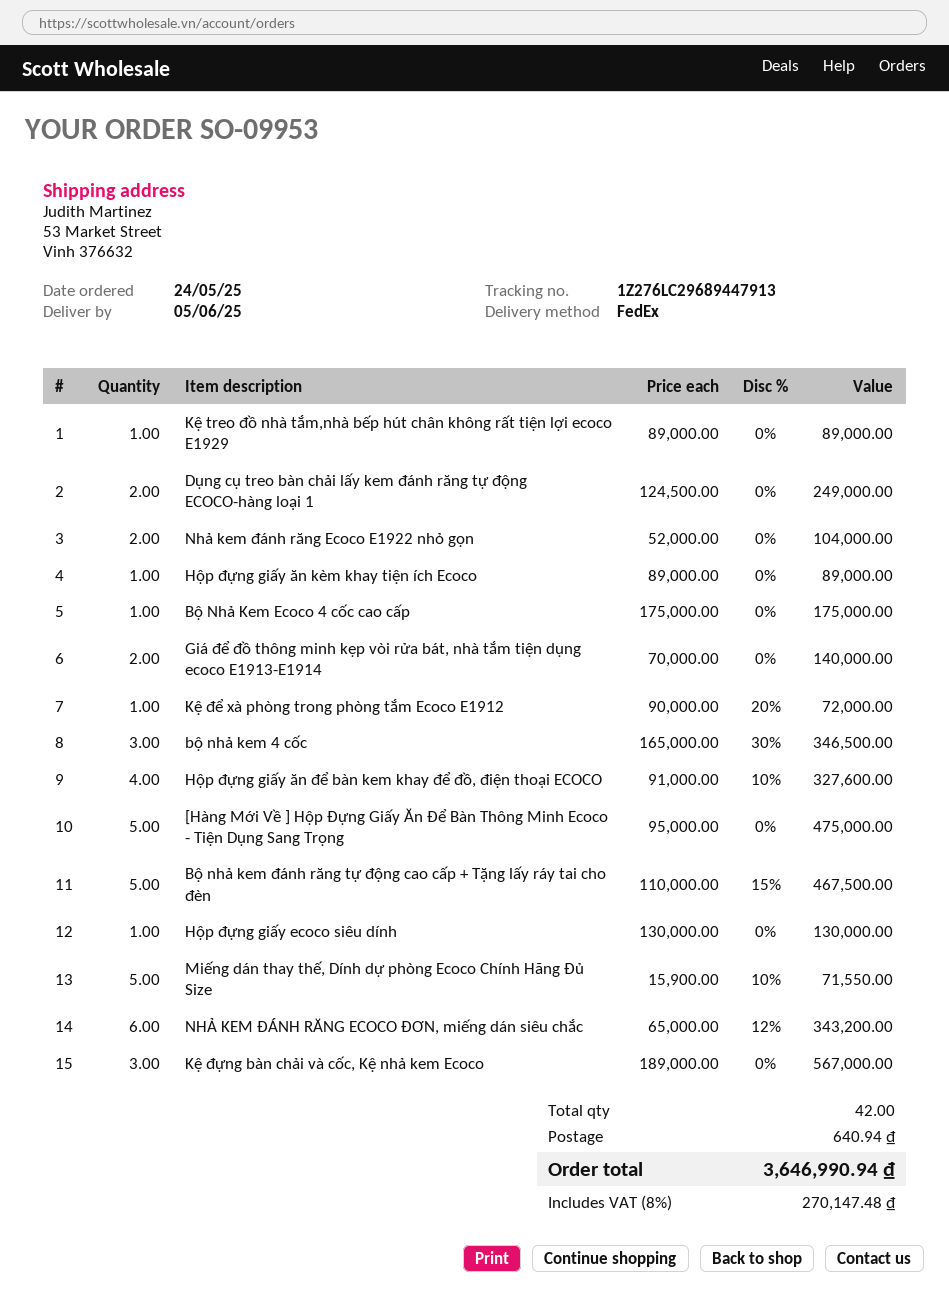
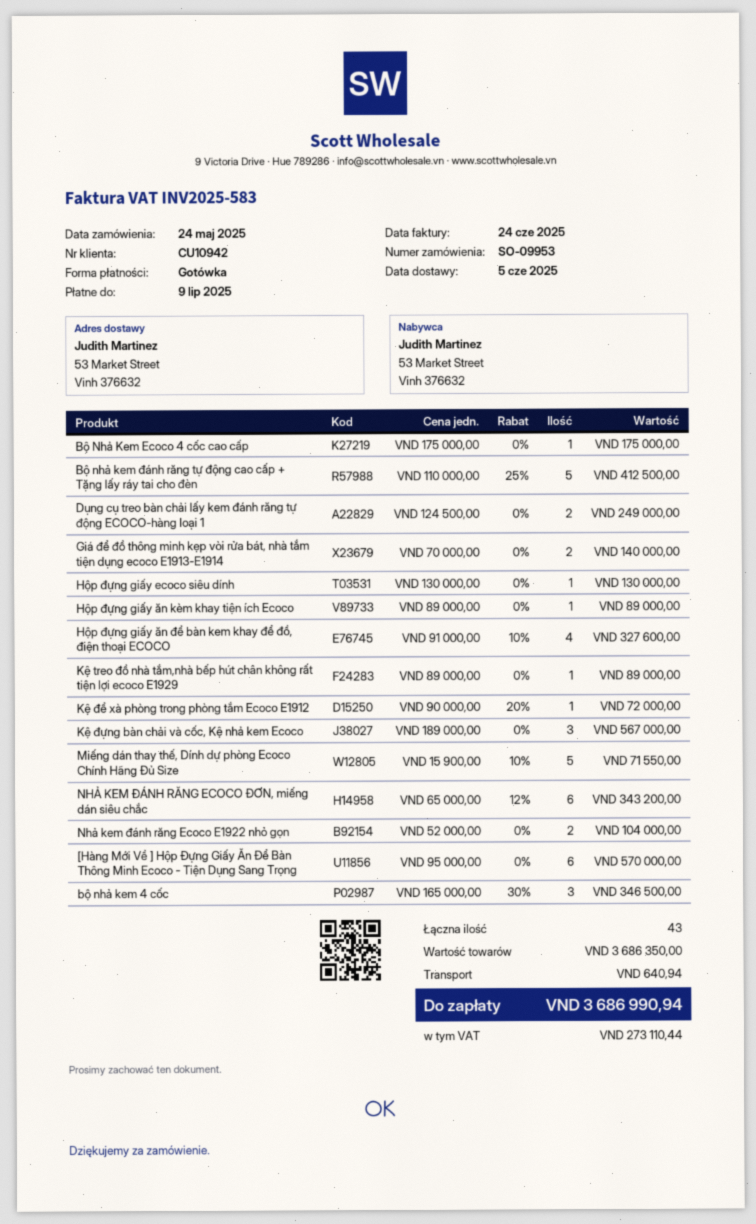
[Hàng Mới Về ] Hộp Đựng Giấy Ăn Để Bàn Thông Minh Ecoco - Tiện Dụng Sang Trọng: 5 x 95000.00 = 475000.00 -> 6 x 95000.00 = 570000.00
Bộ nhả kem đánh răng tự động cao cấp + Tặng lấy ráy tai cho đèn: 5 x 110000.00 - 15% = 467500.00 -> 5 x 110000.00 - 25% = 412500.00
total quantity: 42 -> 43
tax: 270147.48 -> 273110.44
total: 3646990.94 -> 3686990.94

